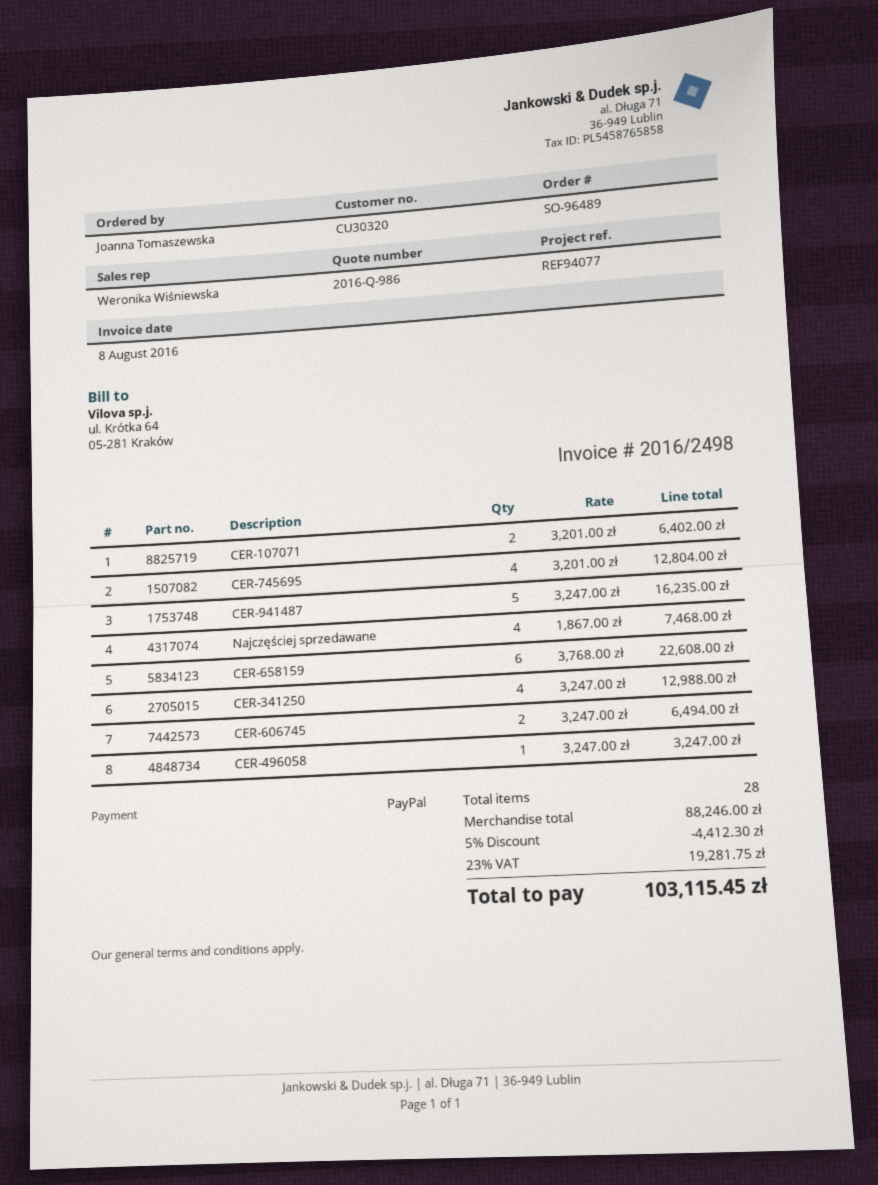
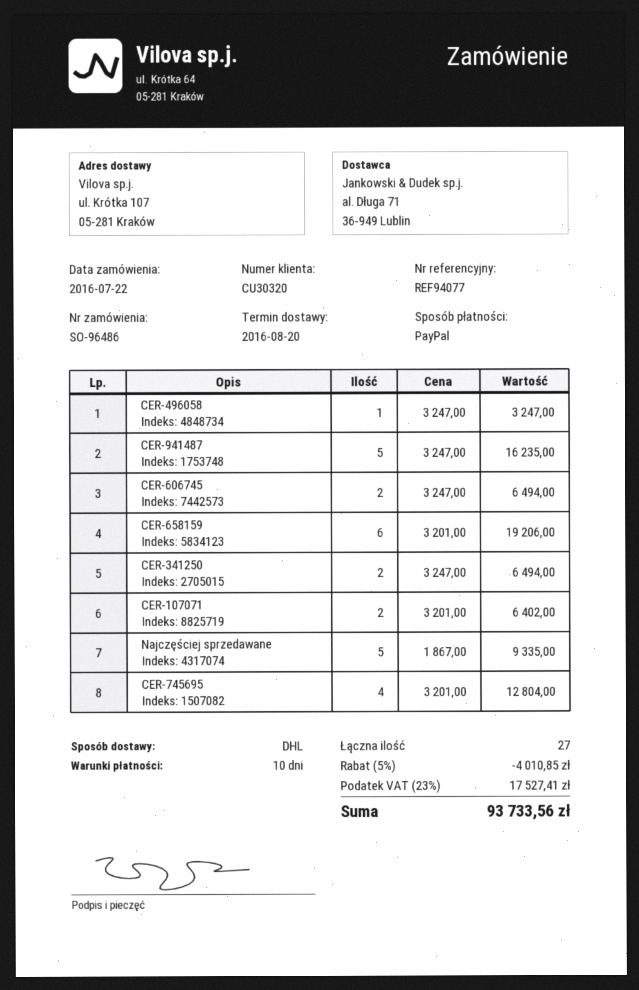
order number: SO-96489 -> SO-96486
Najczęściej sprzedawane: 4 x 1867.00 = 7468.00 -> 5 x 1867.00 = 9335.00
CER-658159: 6 x 3768.00 = 22608.00 -> 6 x 3201.00 = 19206.00
CER-341250: 4 x 3247.00 = 12988.00 -> 2 x 3247.00 = 6494.00
total quantity: 28 -> 27
discount: 5% = 4412.30 -> 5% = 4010.85
tax: 23% = 19281.75 -> 23% = 17527.41
total: 103115.45 -> 93733.56

